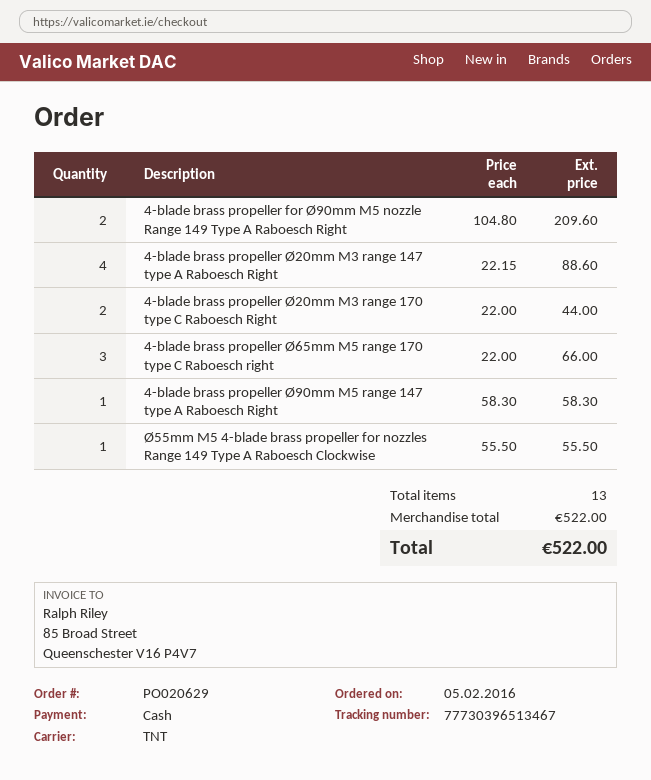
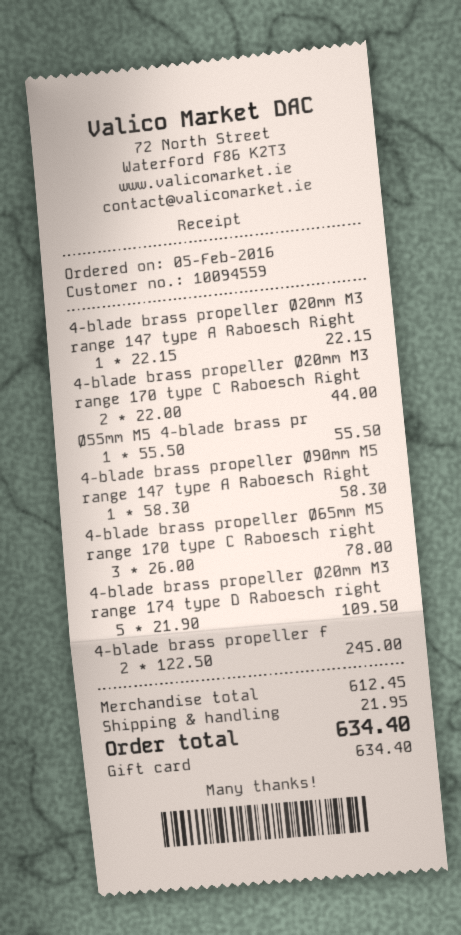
payment method: cash -> gift card
4-blade brass propeller for Ø90mm M5 nozzle Range 149 Type A Raboesch Right: 2 x 104.80 = 209.60 -> 2 x 122.50 = 245.00
4-blade brass propeller Ø20mm M3 range 147 type A Raboesch Right: 4 x 22.15 = 88.60 -> 1 x 22.15 = 22.15
4-blade brass propeller Ø65mm M5 range 170 type C Raboesch right: 3 x 22.00 = 66.00 -> 3 x 26.00 = 78.00
4-blade brass propeller Ø20mm M3 range 174 type D Raboesch right: none -> 5 x 21.90 = 109.50
subtotal: 522.00 -> 612.45
shipping: none -> 21.95
total: 522.00 -> 634.40

